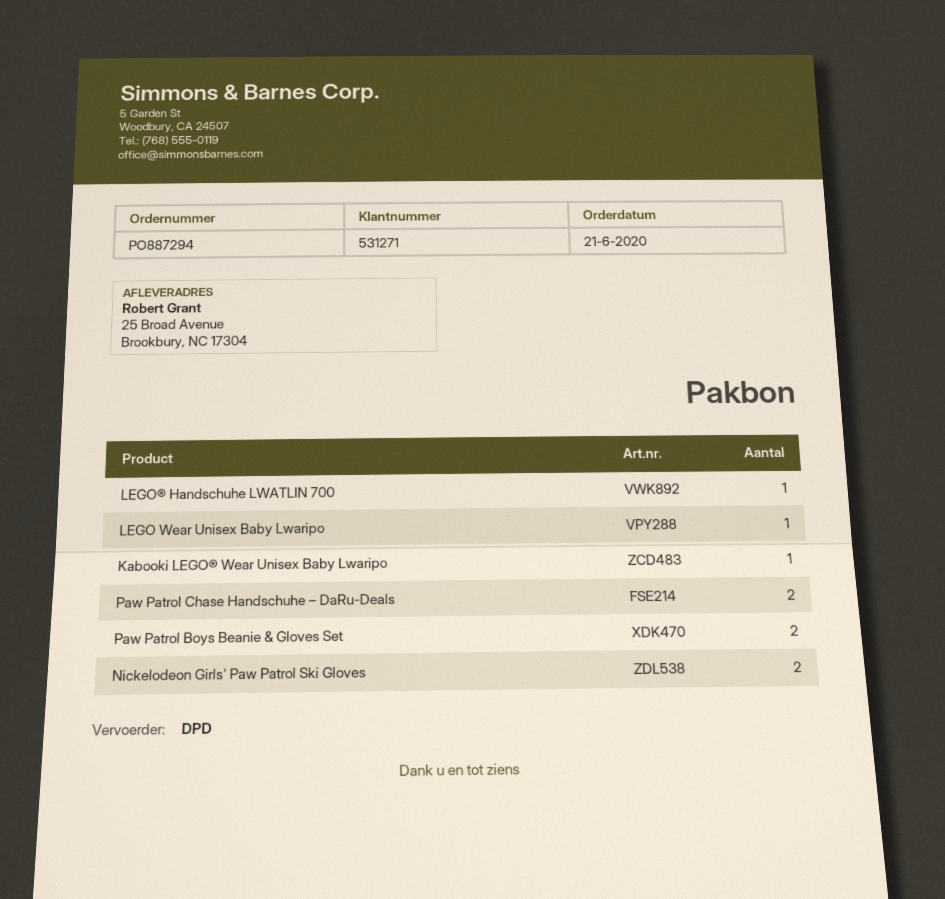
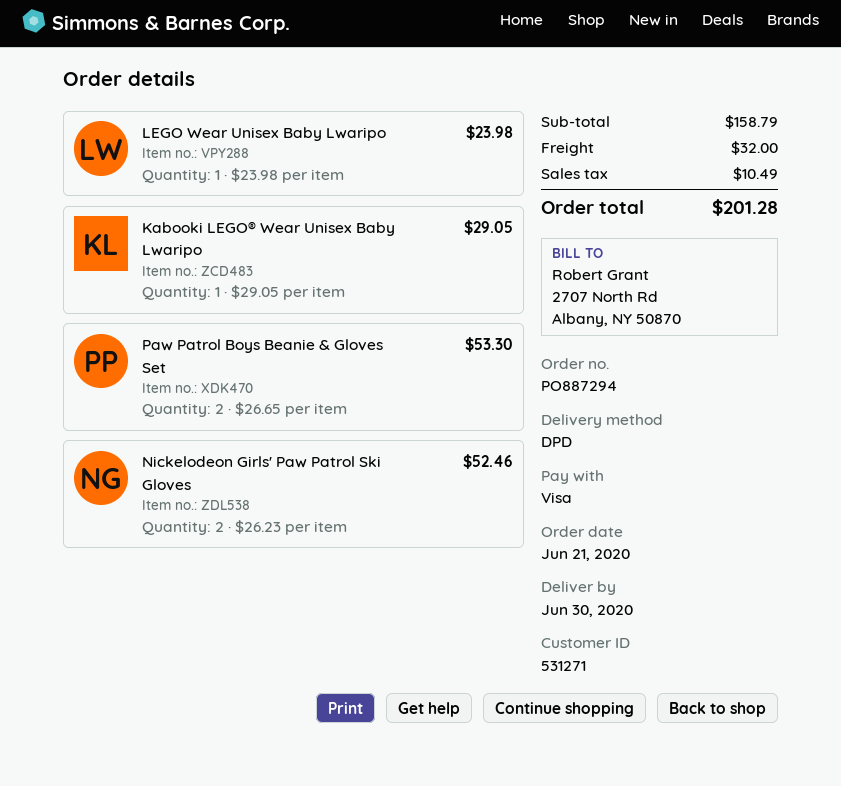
LEGO® Handschuhe LWATLIN 700: 1 -> none
Paw Patrol Chase Handschuhe – DaRu-Deals: 2 -> none

